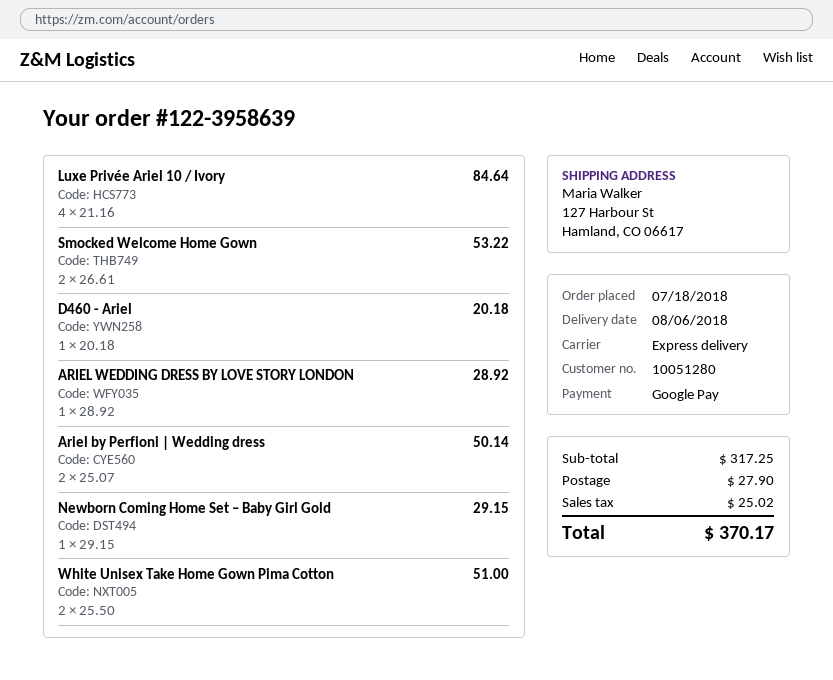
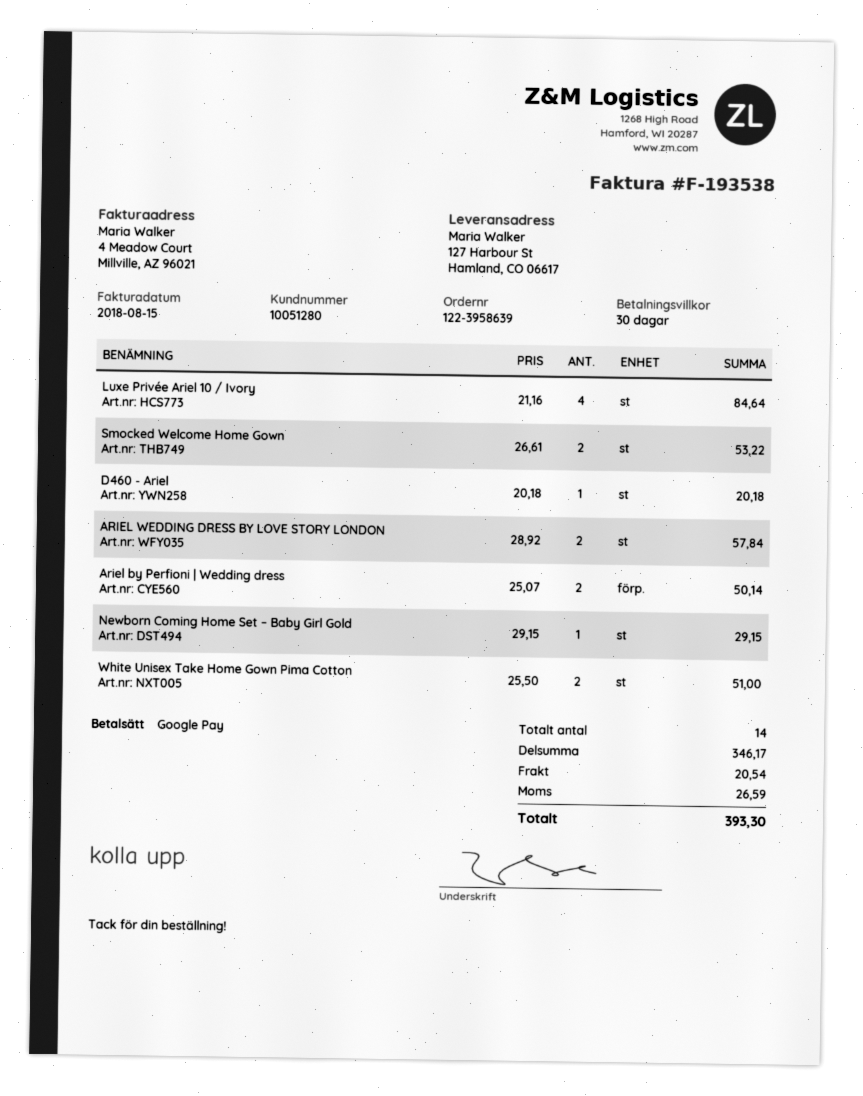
ARIEL WEDDING DRESS BY LOVE STORY LONDON: 1 x 28.92 = 28.92 -> 2 x 28.92 = 57.84
subtotal: 317.25 -> 346.17
shipping: 27.90 -> 20.54
tax: 25.02 -> 26.59
total: 370.17 -> 393.30

